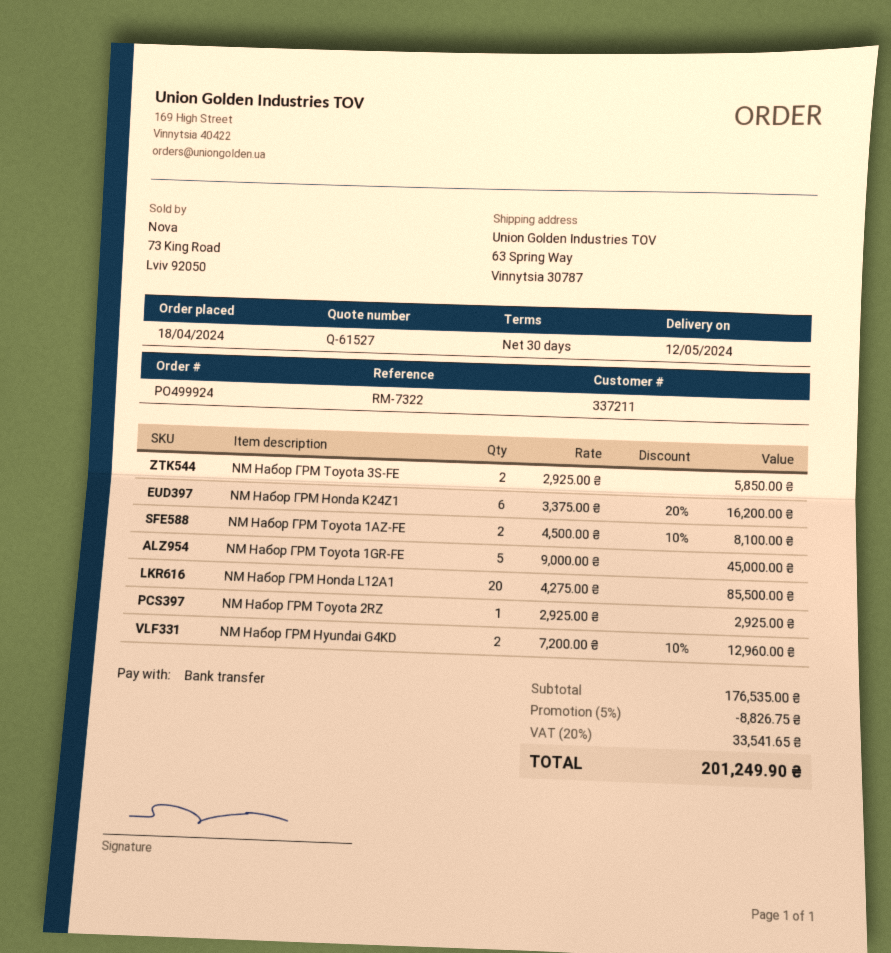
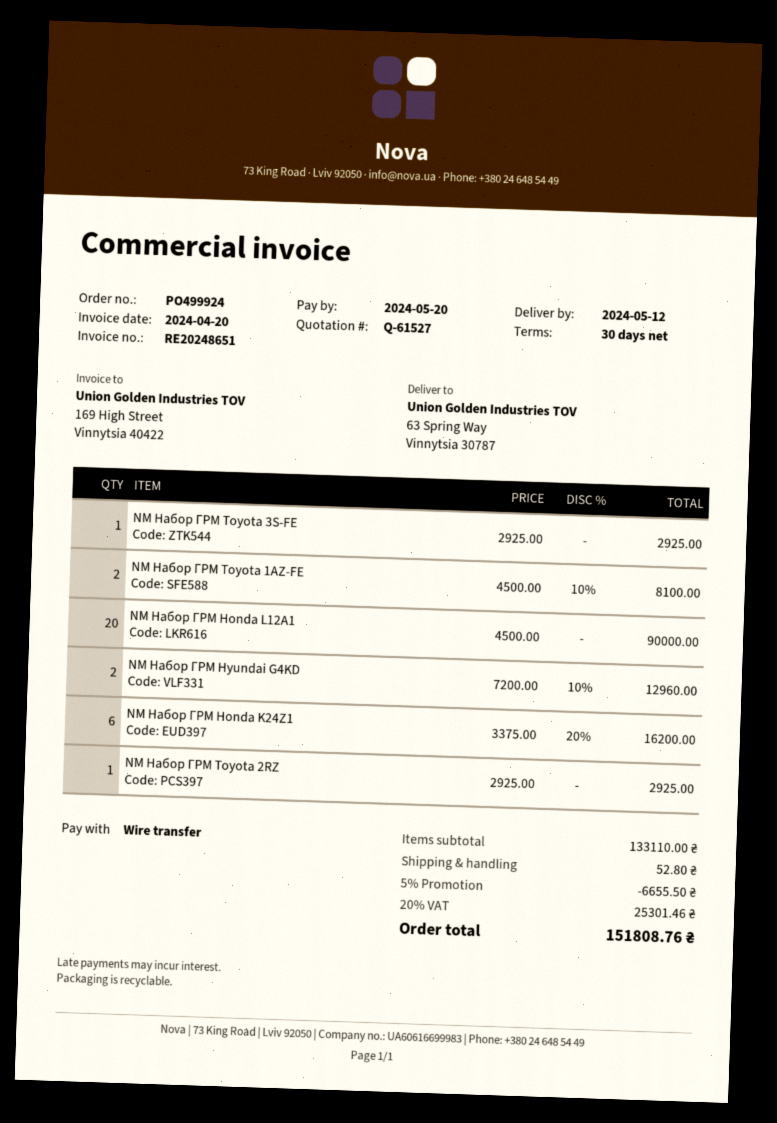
NM Набор ГРМ Toyota 3S-FE: 2 x 2925.00 = 5850.00 -> 1 x 2925.00 = 2925.00
NM Набор ГРМ Toyota 1GR-FE: 5 x 9000.00 = 45000.00 -> none
NM Набор ГРМ Honda L12A1: 20 x 4275.00 = 85500.00 -> 20 x 4500.00 = 90000.00
subtotal: 176535.00 -> 133110.00
discount: 5% = 8826.75 -> 5% = 6655.50
shipping: none -> 52.80
tax: 20% = 33541.65 -> 20% = 25301.46
total: 201249.90 -> 151808.76

